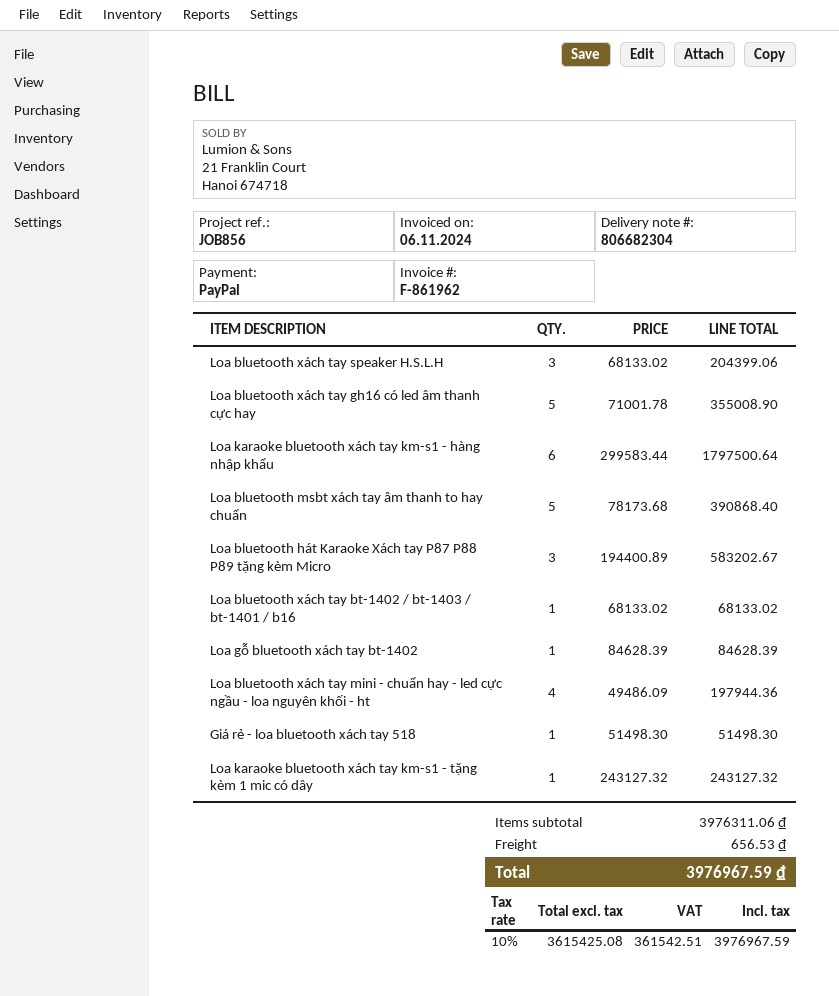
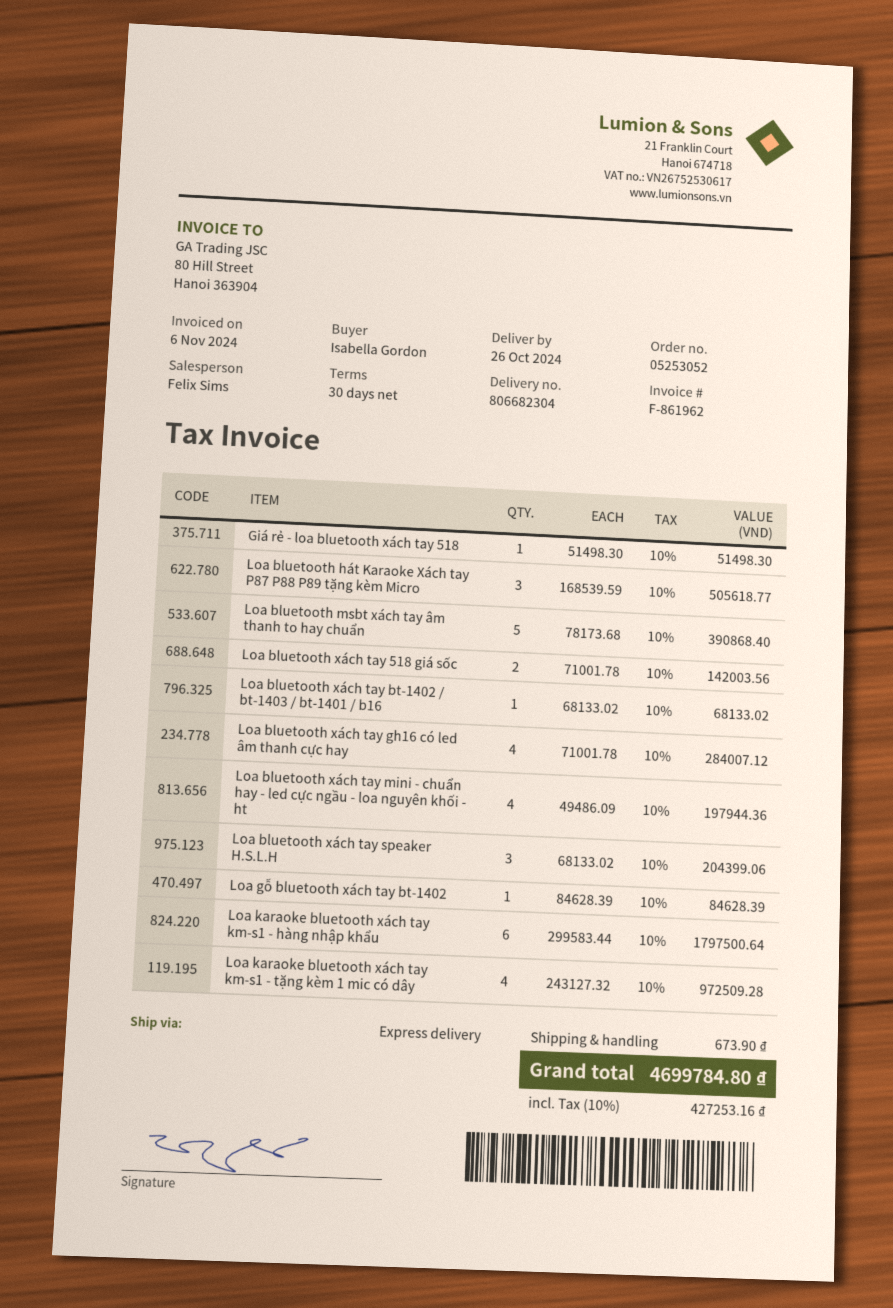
Loa bluetooth xách tay gh16 có led âm thanh cực hay: 5 x 71001.78 = 355008.90 -> 4 x 71001.78 = 284007.12
Loa bluetooth hát Karaoke Xách tay P87 P88 P89 tặng kèm Micro: 3 x 194400.89 = 583202.67 -> 3 x 168539.59 = 505618.77
Loa karaoke bluetooth xách tay km-s1 - tặng kèm 1 mic có dây: 1 x 243127.32 = 243127.32 -> 4 x 243127.32 = 972509.28
Loa bluetooth xách tay 518 giá sốc: none -> 2 x 71001.78 = 142003.56
shipping: 656.53 -> 673.90
tax: 10% = 361542.51 -> 10% = 427253.16
total: 3976967.59 -> 4699784.80

